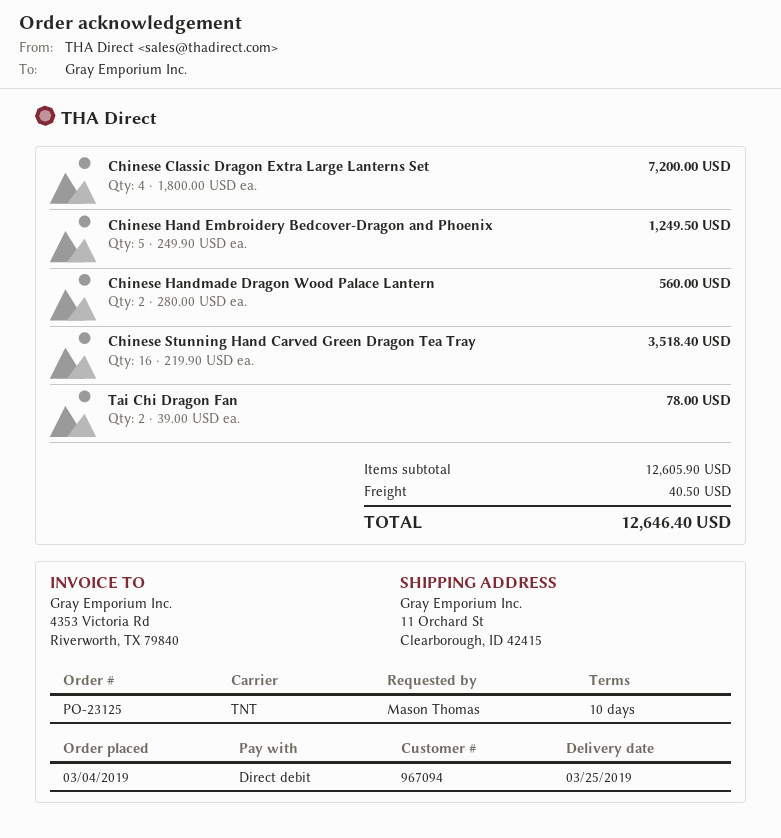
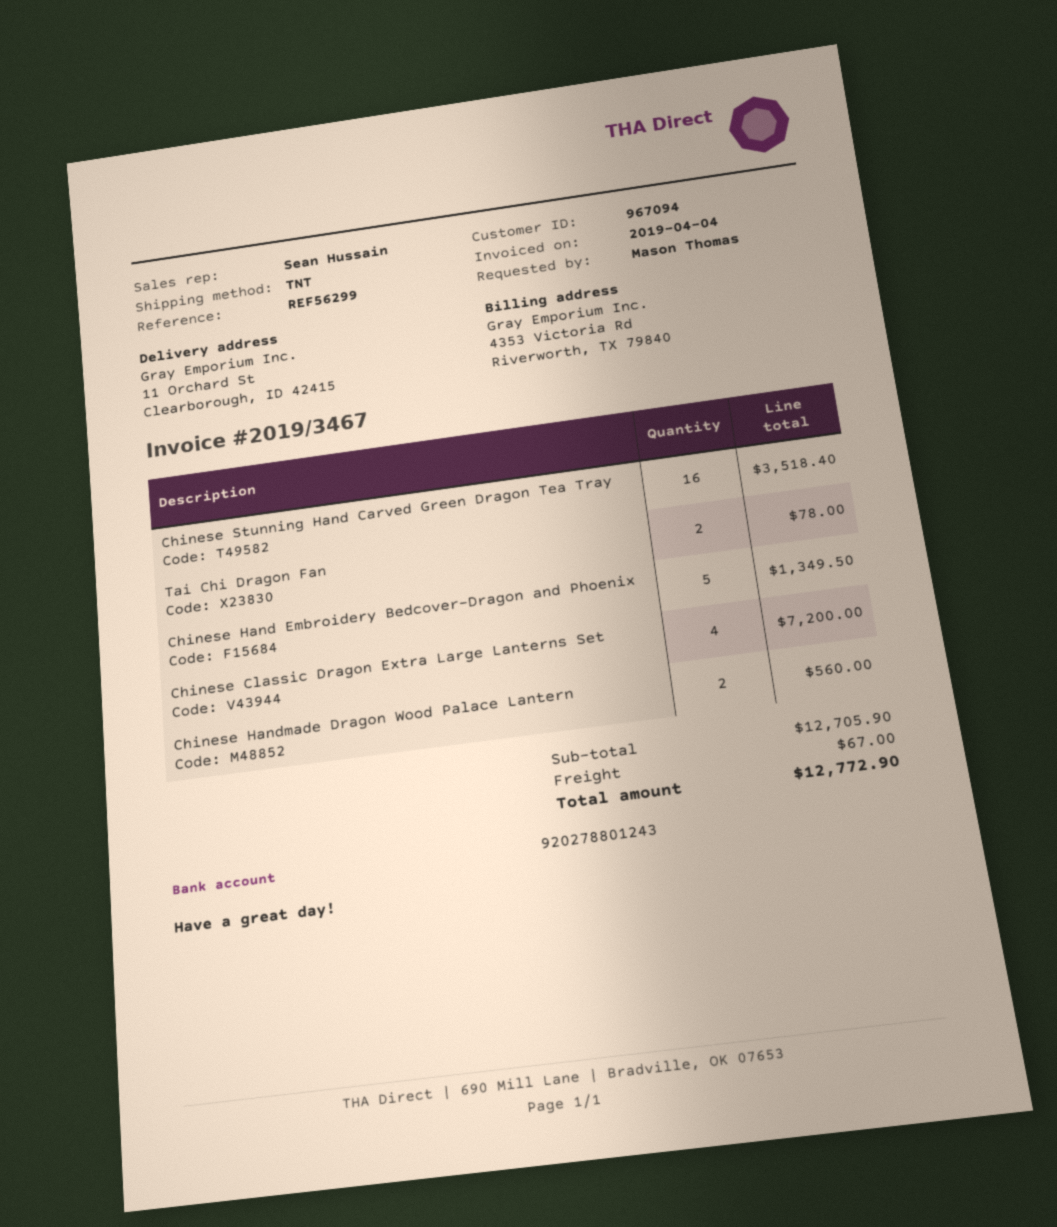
Chinese Hand Embroidery Bedcover-Dragon and Phoenix: 5 for 1249.50 -> 5 for 1349.50
subtotal: 12605.90 -> 12705.90
shipping: 40.50 -> 67.00
total: 12646.40 -> 12772.90

